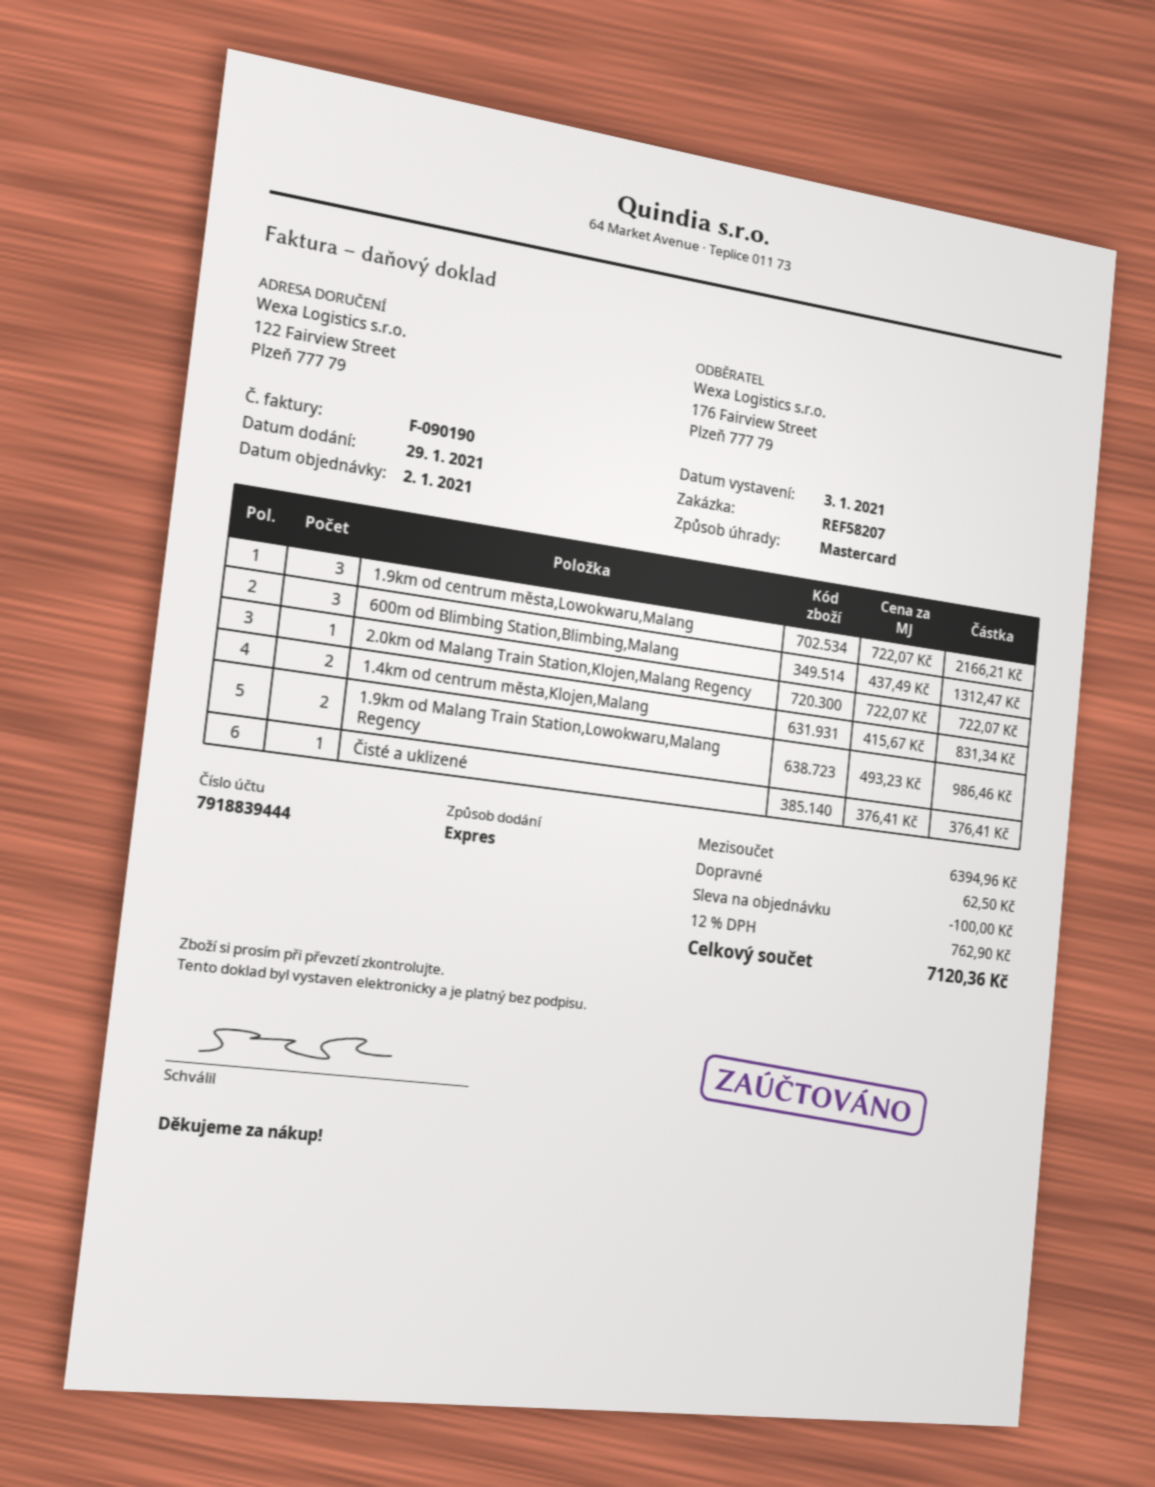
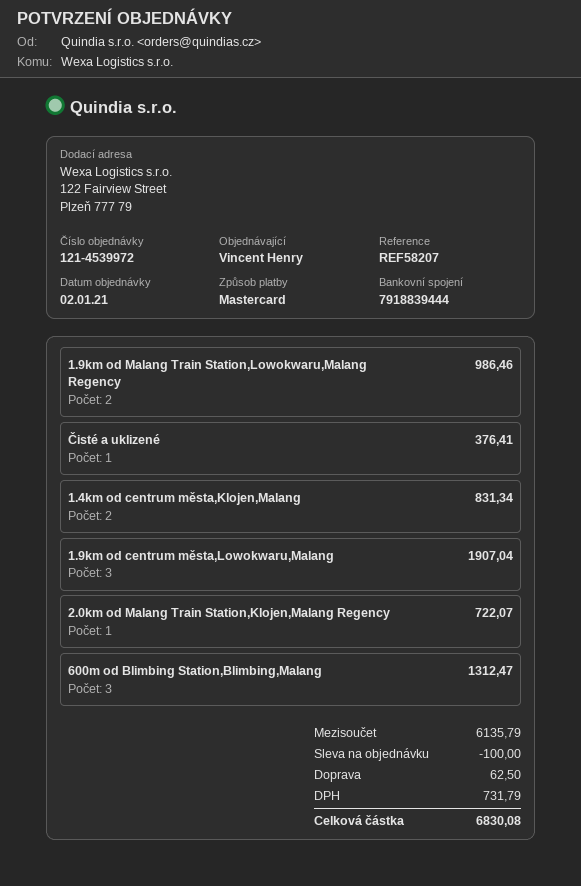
1.9km od centrum města,Lowokwaru,Malang: 3 for 2166.21 -> 3 for 1907.04
subtotal: 6394.96 -> 6135.79
tax: 762.90 -> 731.79
total: 7120.36 -> 6830.08

